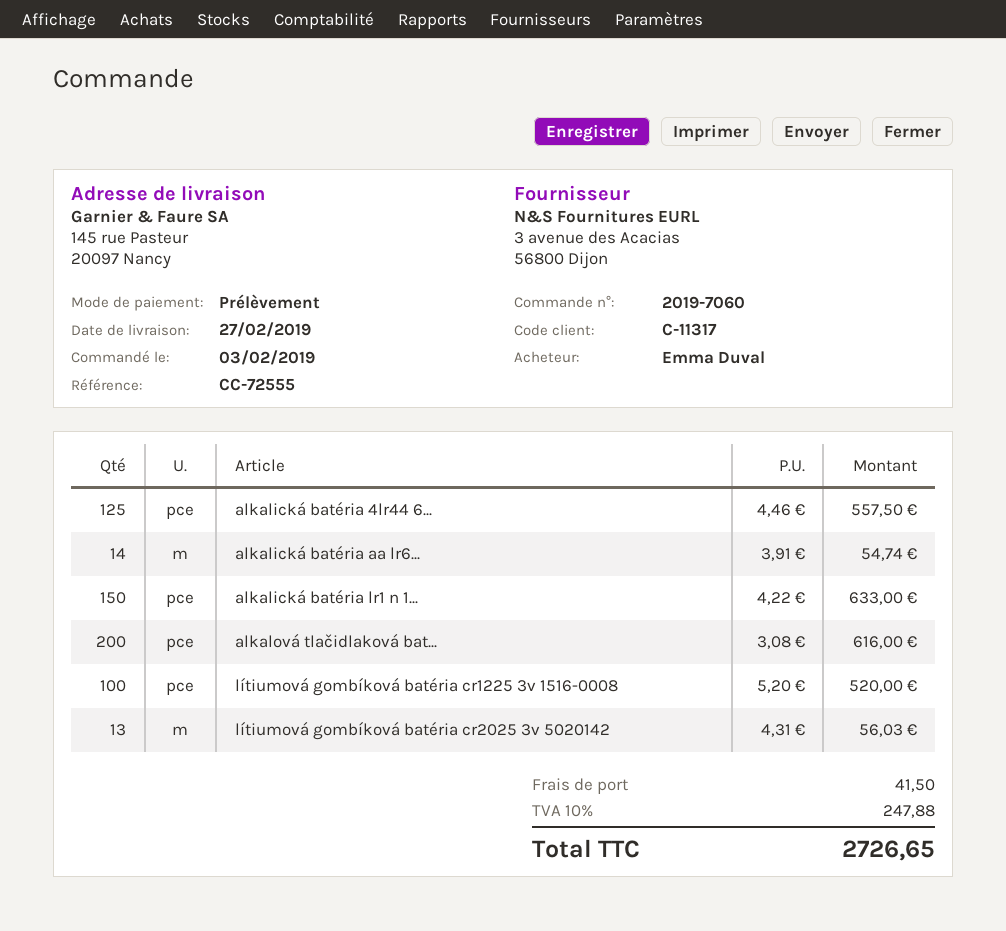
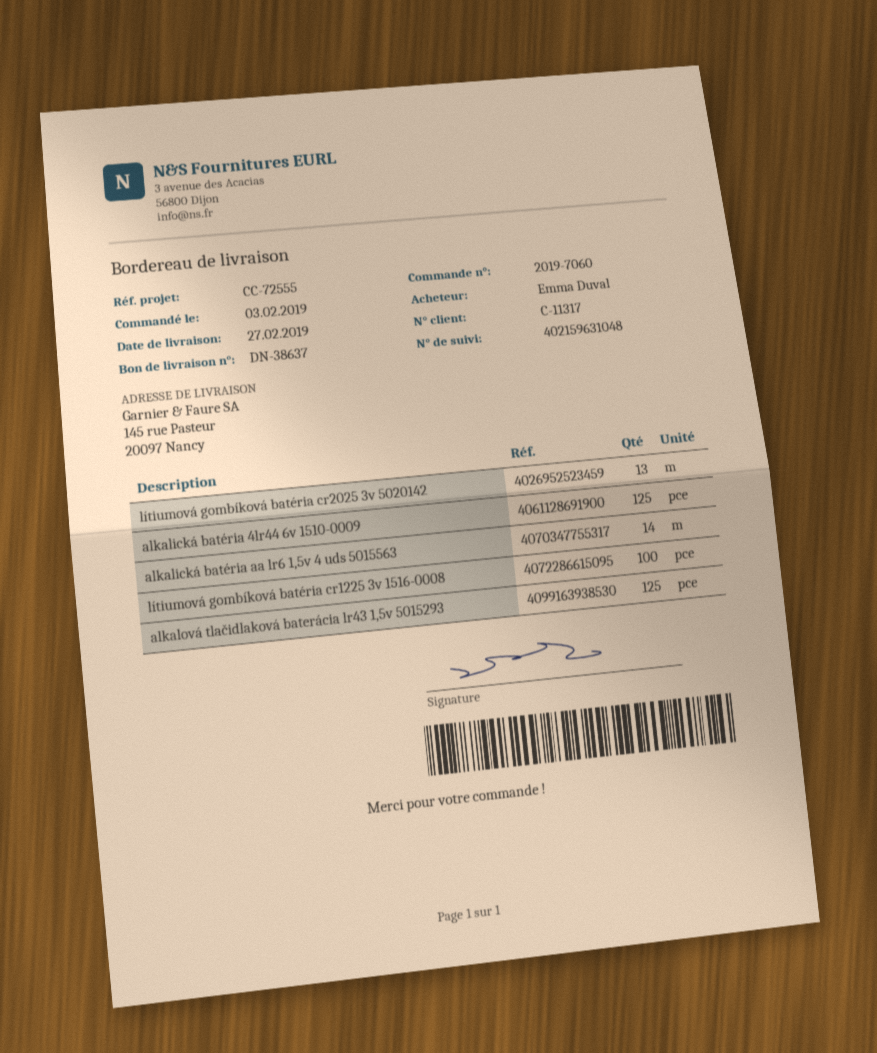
alkalická batéria lr1 n 1...: 150 -> none
alkalová tlačidlaková bat...: 200 -> 125

